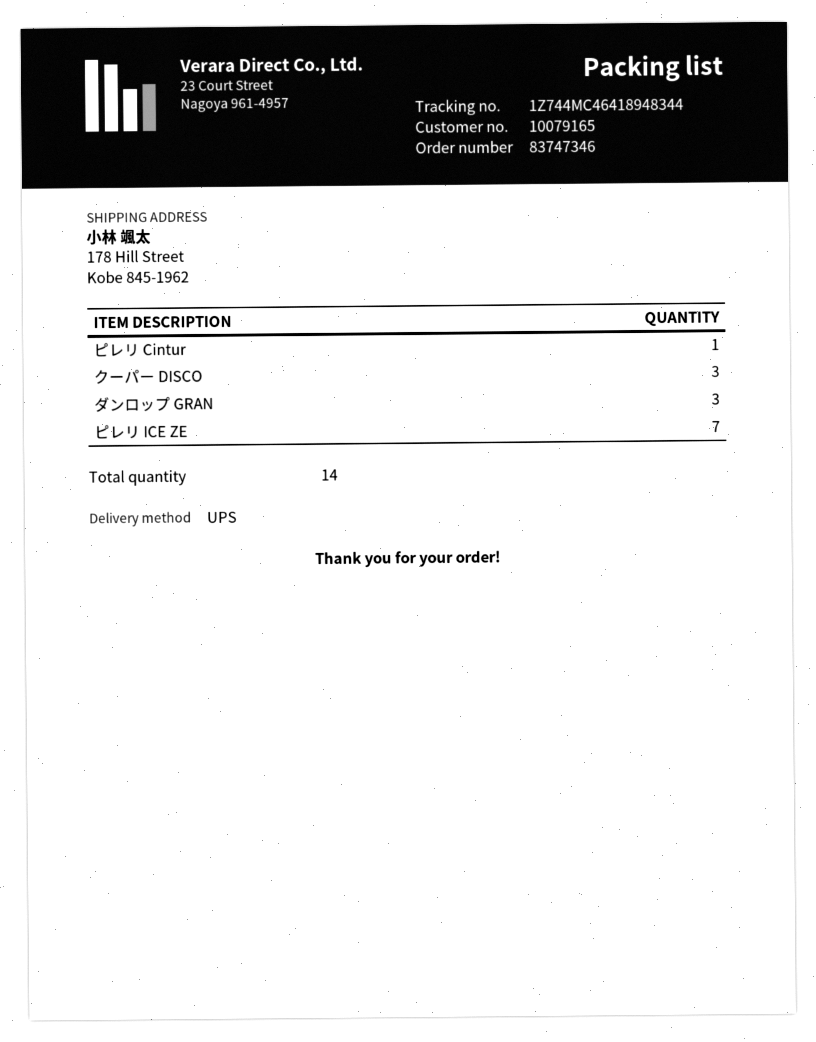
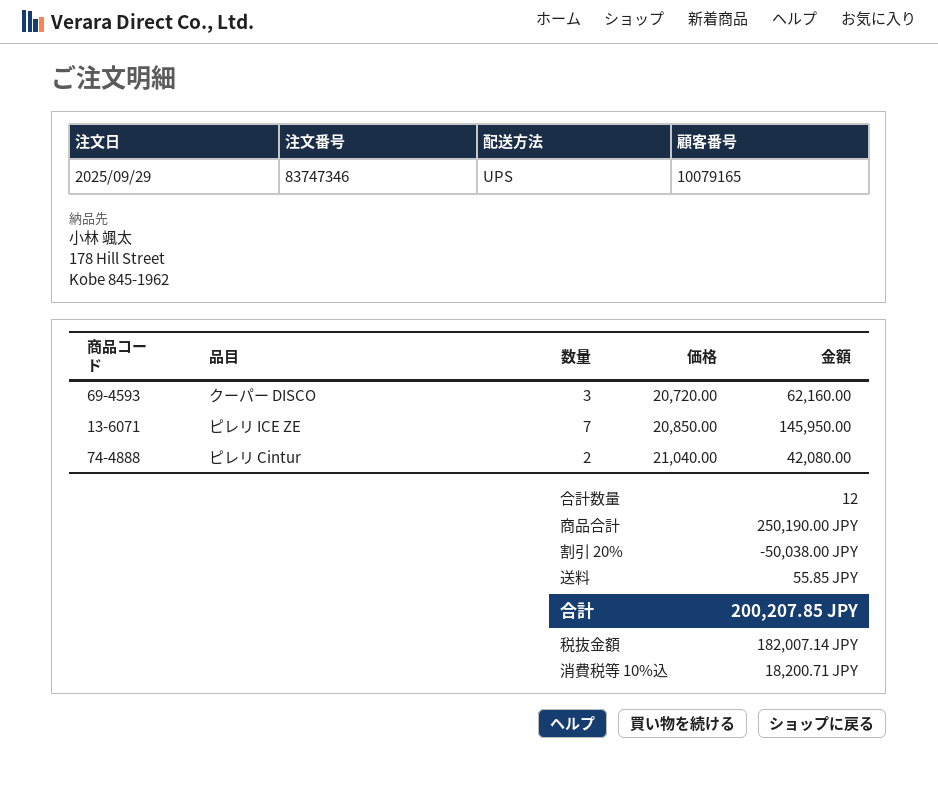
ピレリ Cintur: 1 -> 2
ダンロップ GRAN: 3 -> none
total quantity: 14 -> 12

